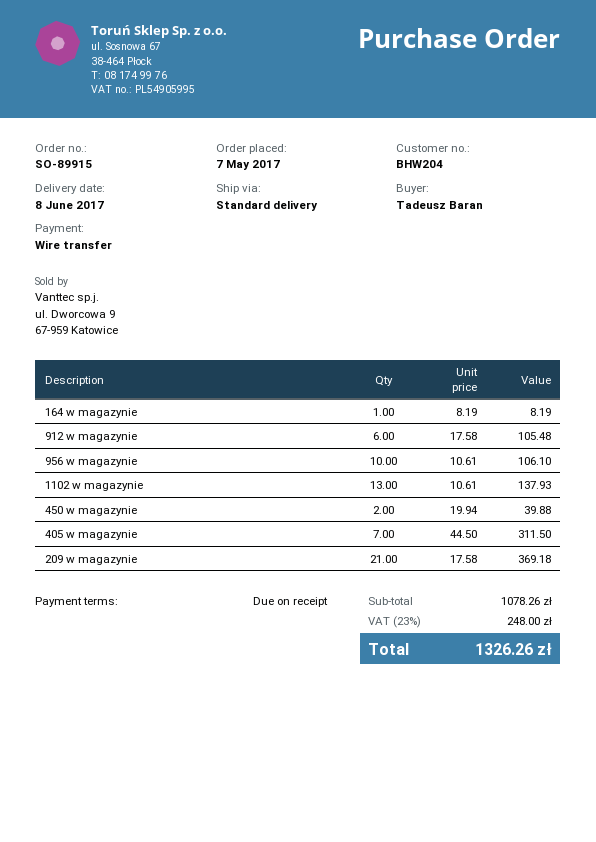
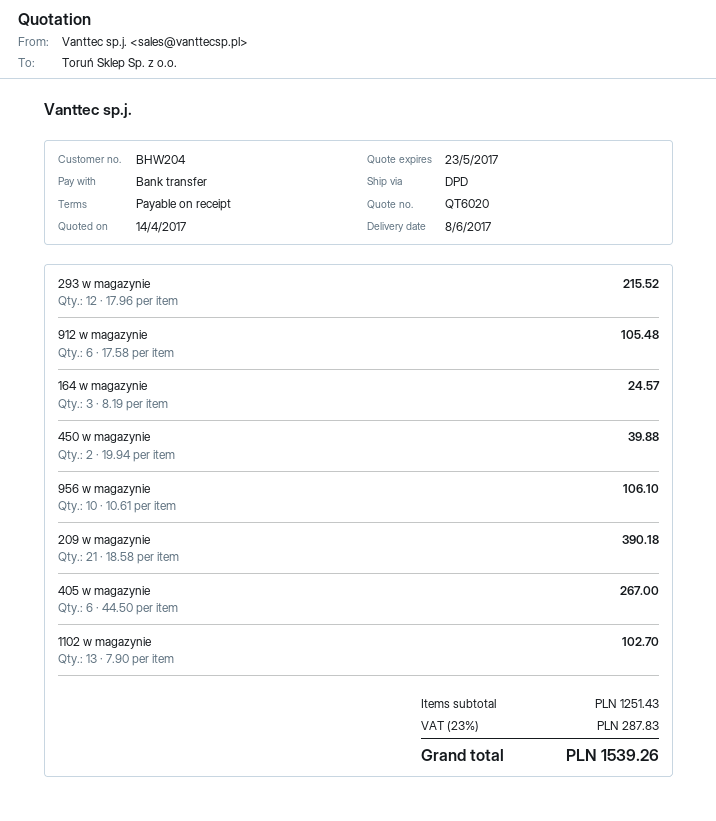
shipping method: standard -> DPD
164 w magazynie: 1 x 8.19 = 8.19 -> 3 x 8.19 = 24.57
1102 w magazynie: 13 x 10.61 = 137.93 -> 13 x 7.90 = 102.70
405 w magazynie: 7 x 44.50 = 311.50 -> 6 x 44.50 = 267.00
209 w magazynie: 21 x 17.58 = 369.18 -> 21 x 18.58 = 390.18
293 w magazynie: none -> 12 x 17.96 = 215.52
subtotal: 1078.26 -> 1251.43
tax: 23% = 248.00 -> 23% = 287.83
total: 1326.26 -> 1539.26

